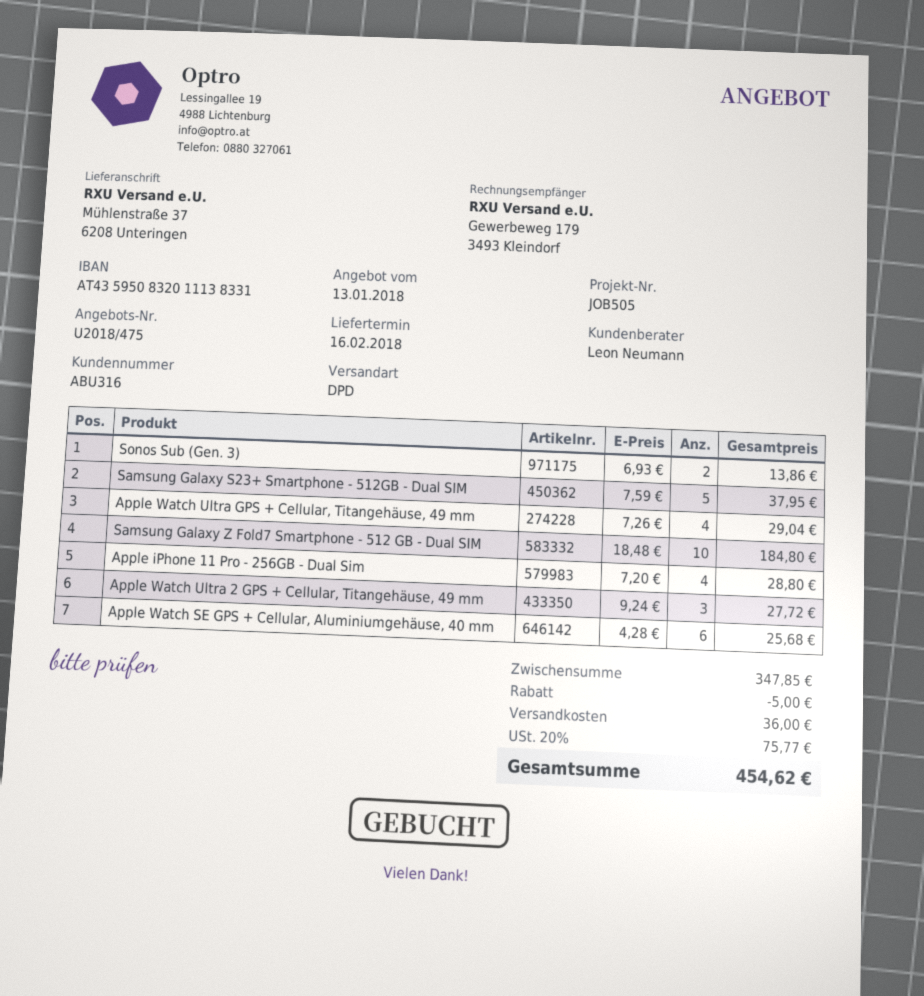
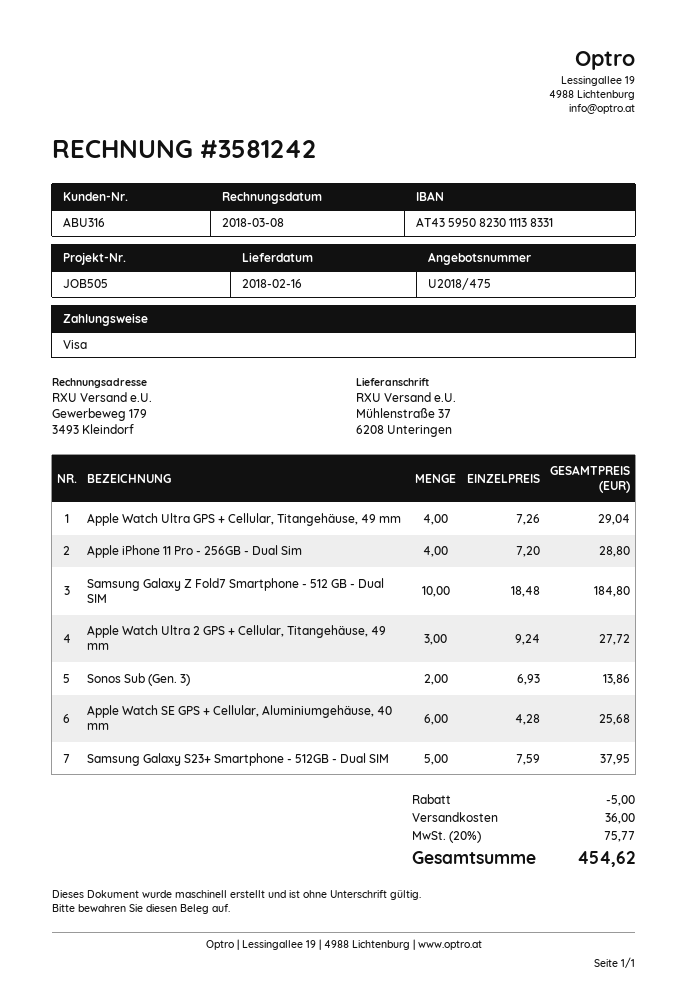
bank account: AT435950832011138331 -> AT435950823011138331

